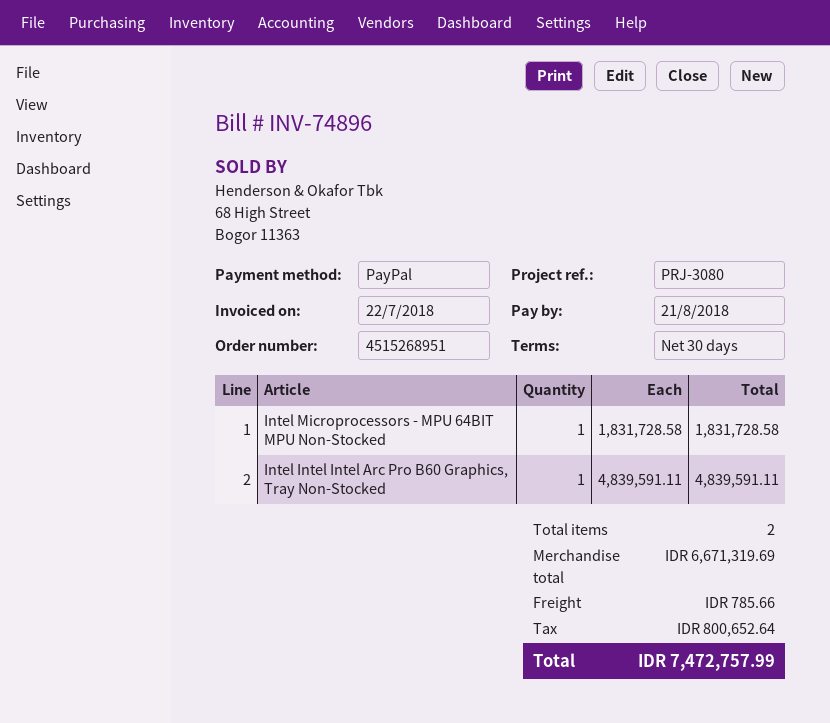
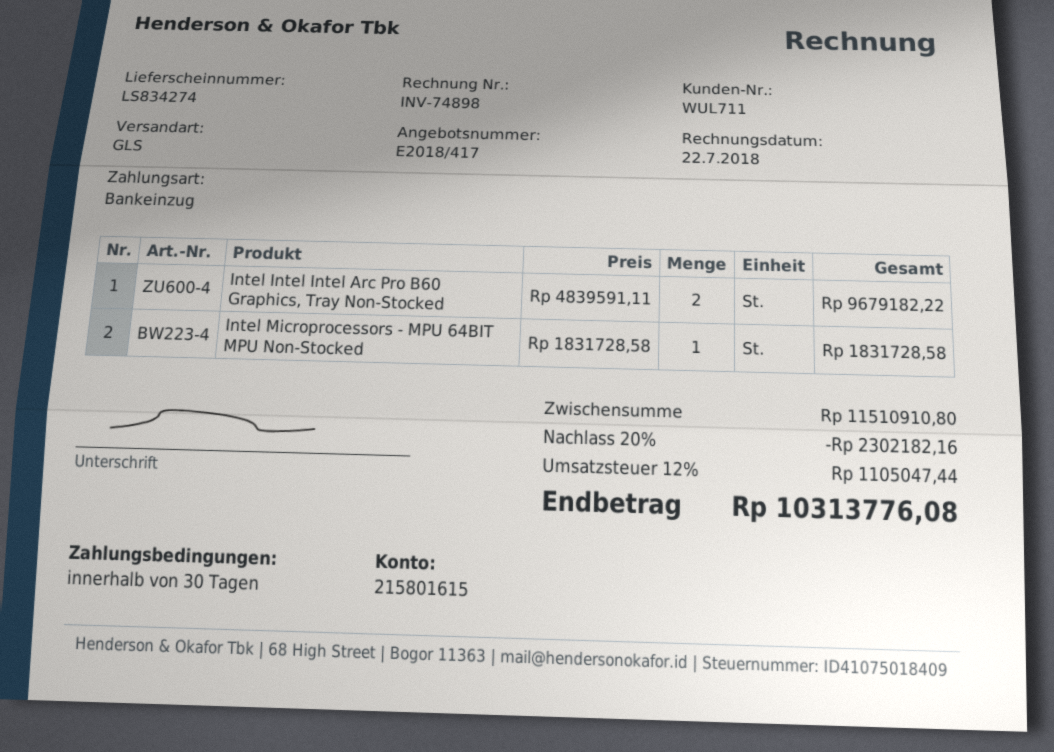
invoice number: INV-74896 -> INV-74898
payment method: PayPal -> direct debit
Intel Intel Intel Arc Pro B60 Graphics, Tray Non-Stocked: 1 x 4839591.11 = 4839591.11 -> 2 x 4839591.11 = 9679182.22
subtotal: 6671319.69 -> 11510910.80
discount: none -> 20% = 2302182.16
shipping: 785.66 -> none
tax: 800652.64 -> 1105047.44
total: 7472757.99 -> 10313776.08

